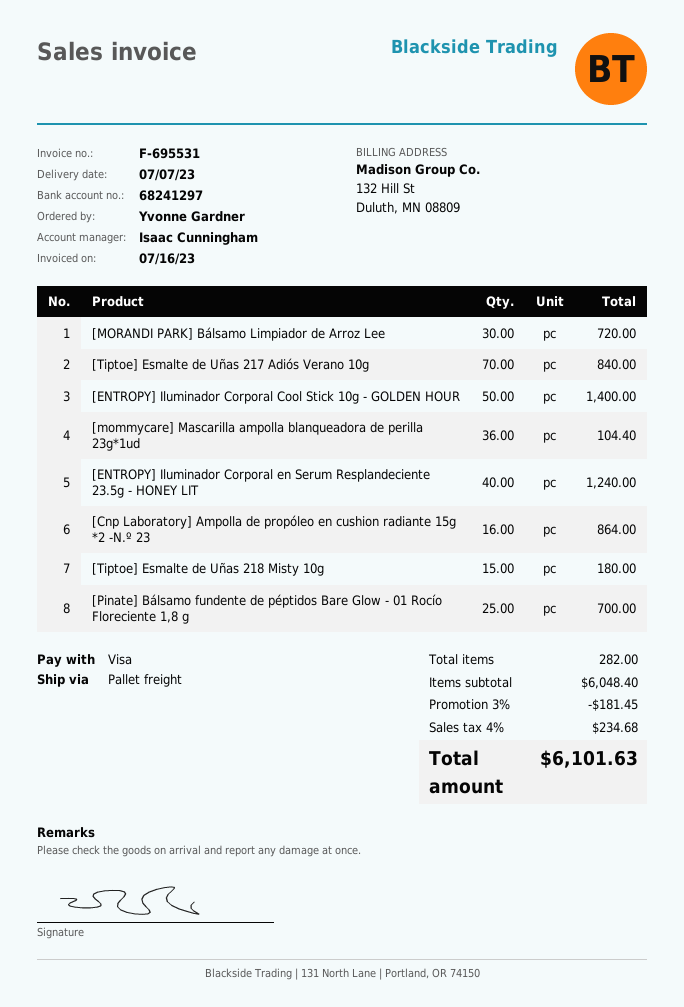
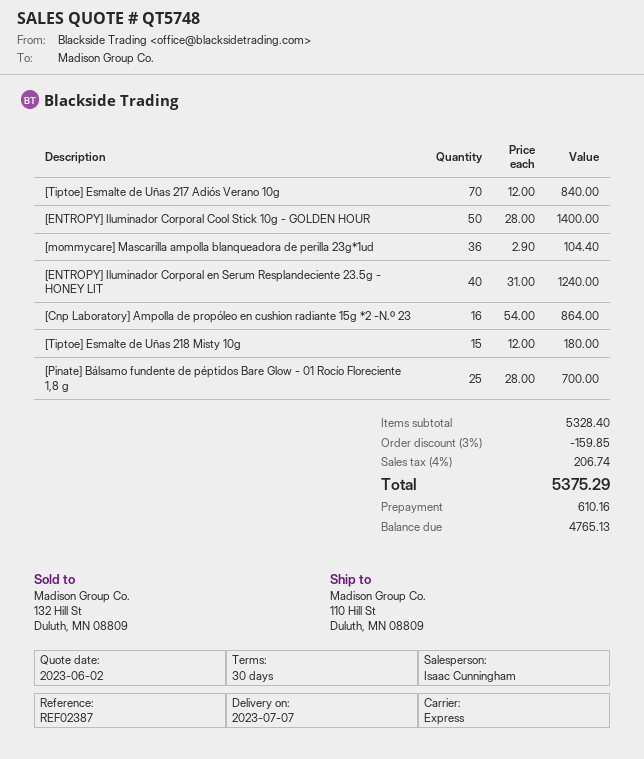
shipping method: pallet freight -> express
[MORANDI PARK] Bálsamo Limpiador de Arroz Lee: 30 for 720.00 -> none
subtotal: 6048.40 -> 5328.40
discount: 3% = 181.45 -> 3% = 159.85
tax: 4% = 234.68 -> 4% = 206.74
total: 6101.63 -> 5375.29

